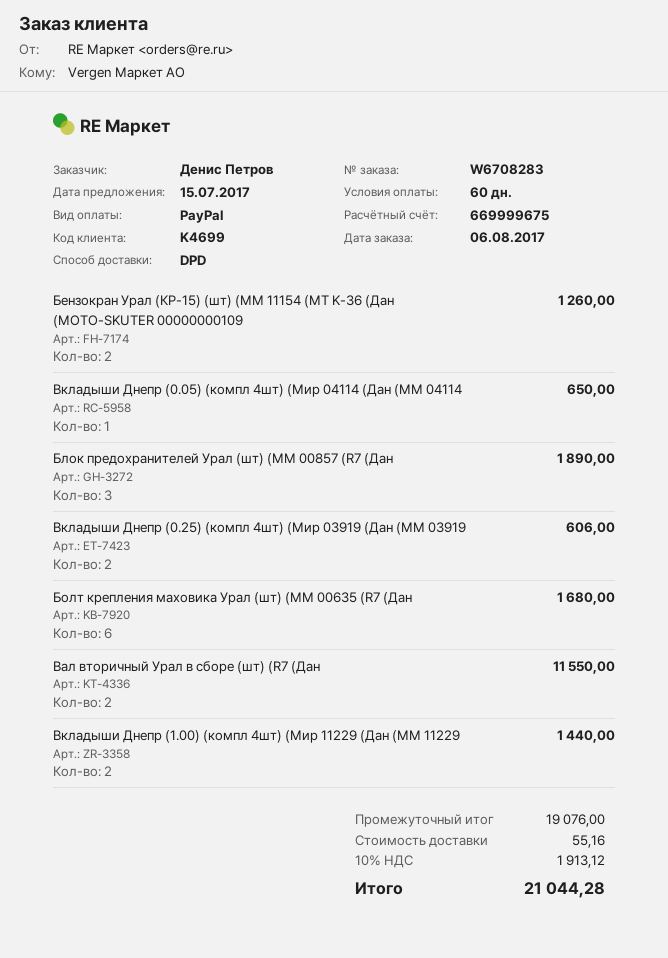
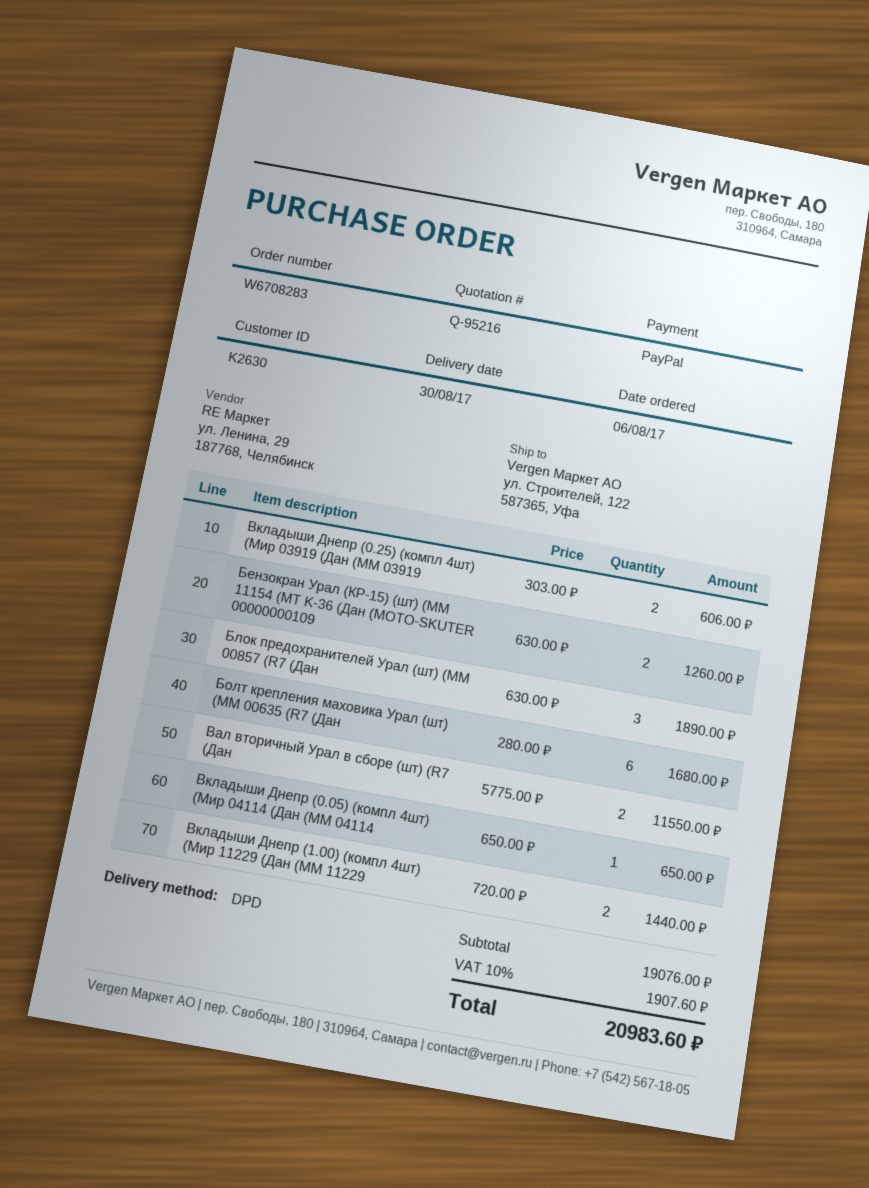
customer number: K4699 -> K2630
shipping: 55.16 -> none
tax: 10% = 1913.12 -> 10% = 1907.60
total: 21044.28 -> 20983.60

